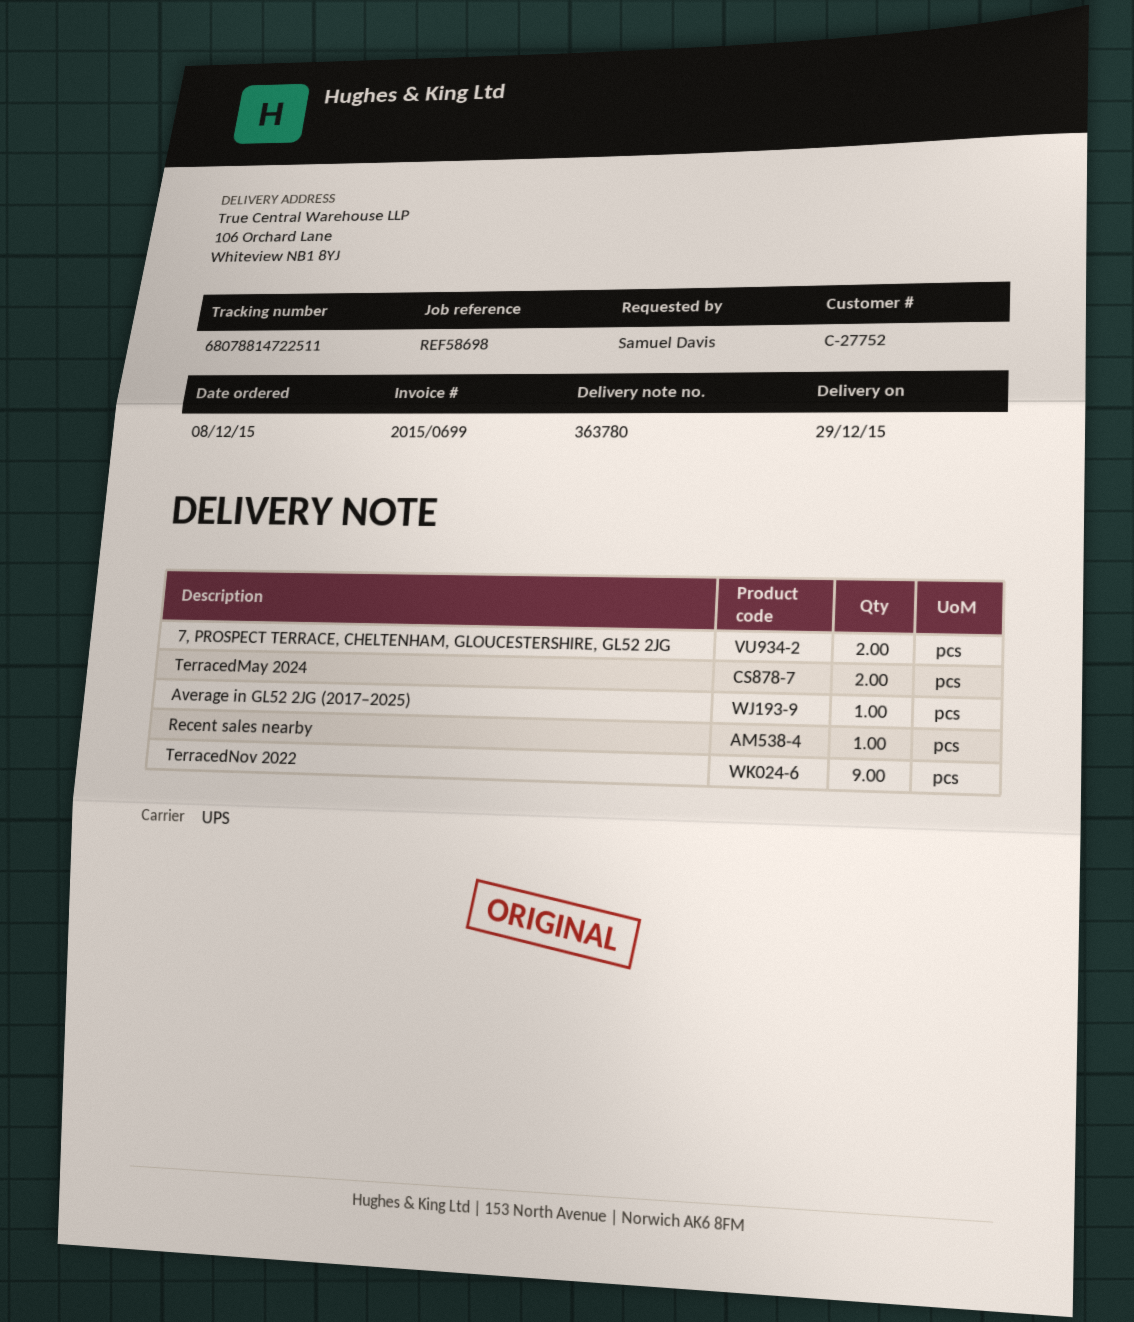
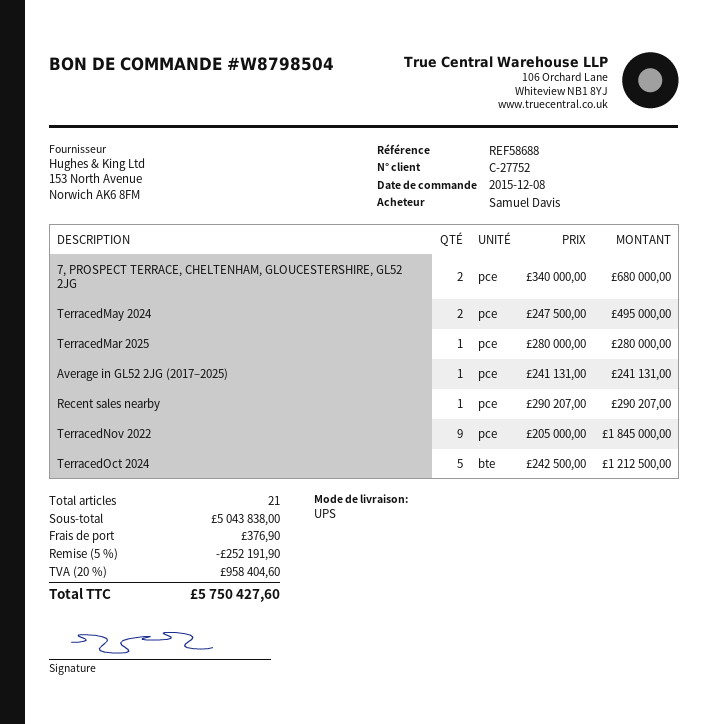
reference: REF58698 -> REF58688
TerracedMar 2025: none -> 1
TerracedOct 2024: none -> 5

